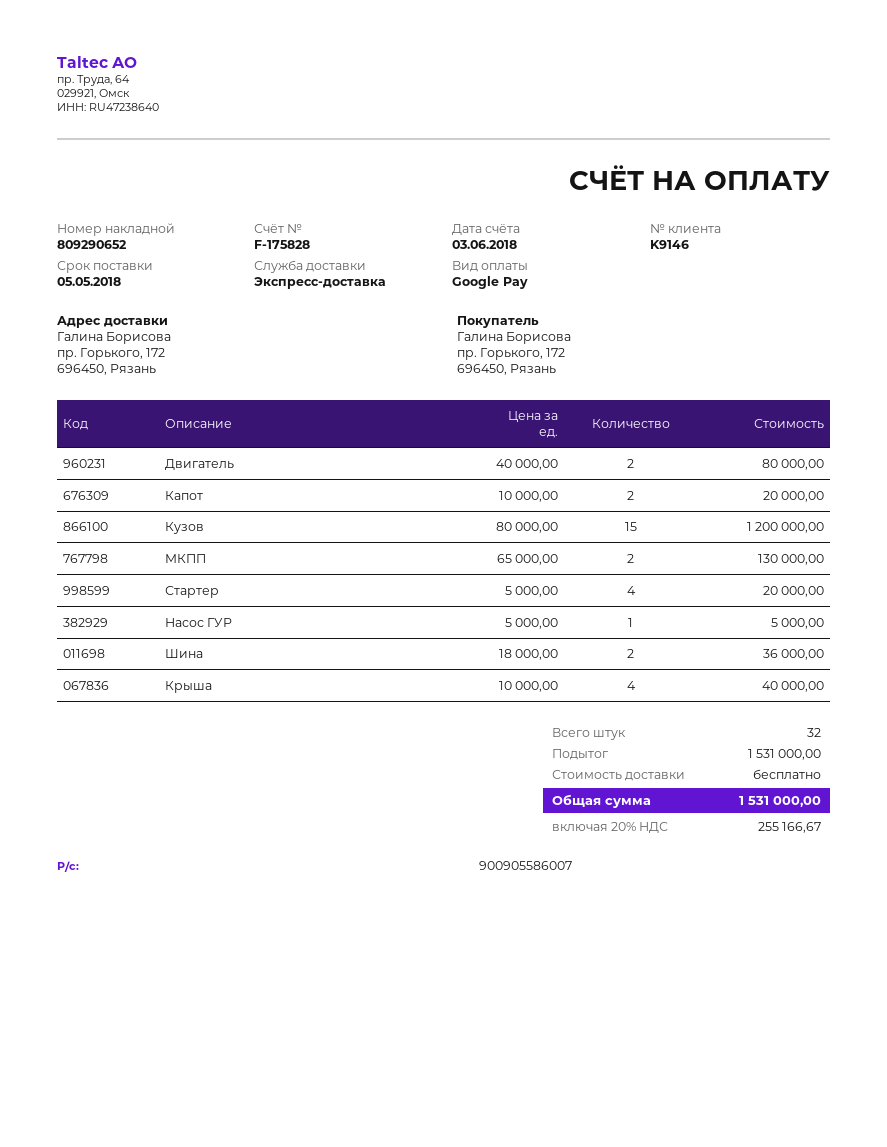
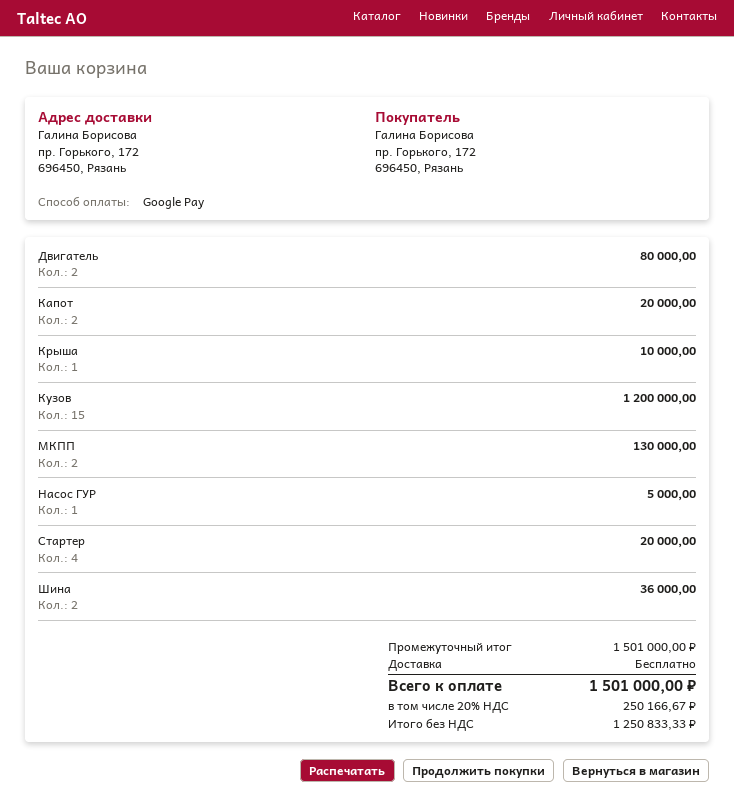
Крыша: 4 for 40000.00 -> 1 for 10000.00
subtotal: 1531000.00 -> 1501000.00
tax: 20% = 255166.67 -> 20% = 250166.67
total: 1531000.00 -> 1501000.00

